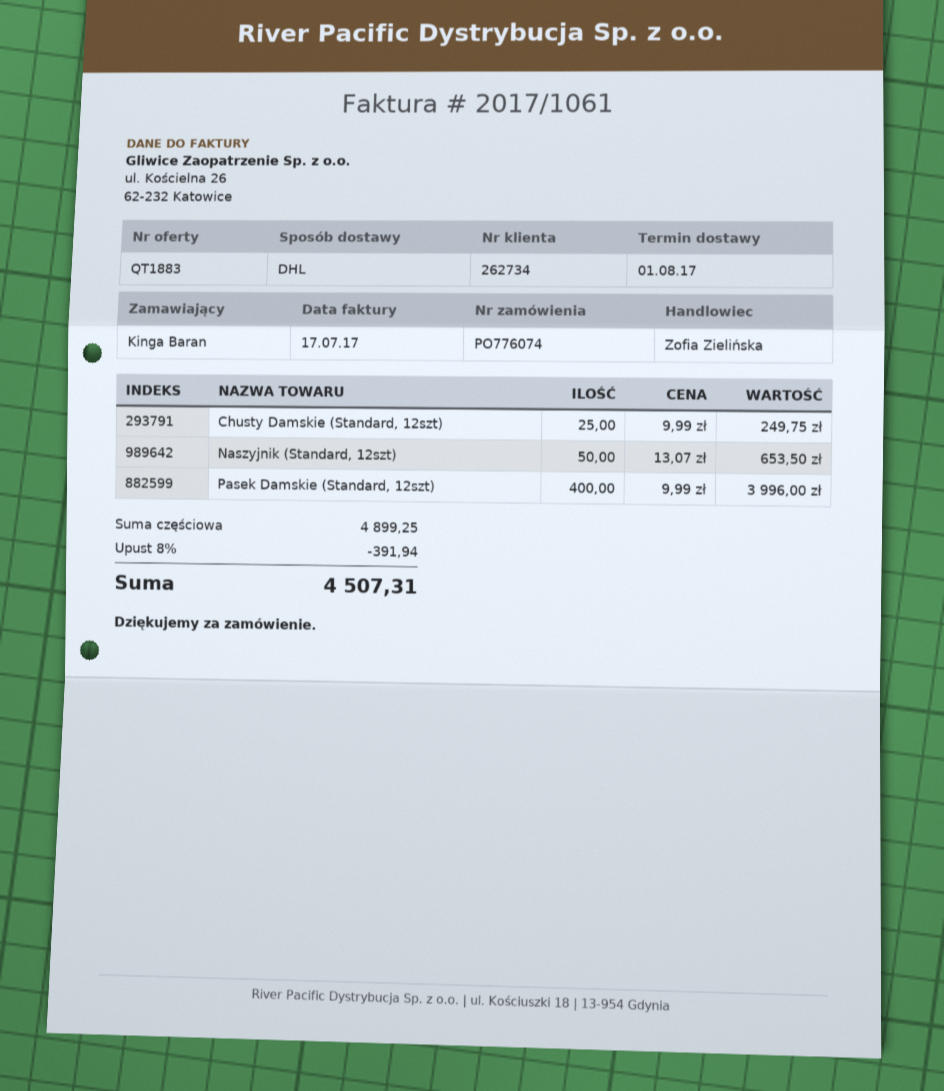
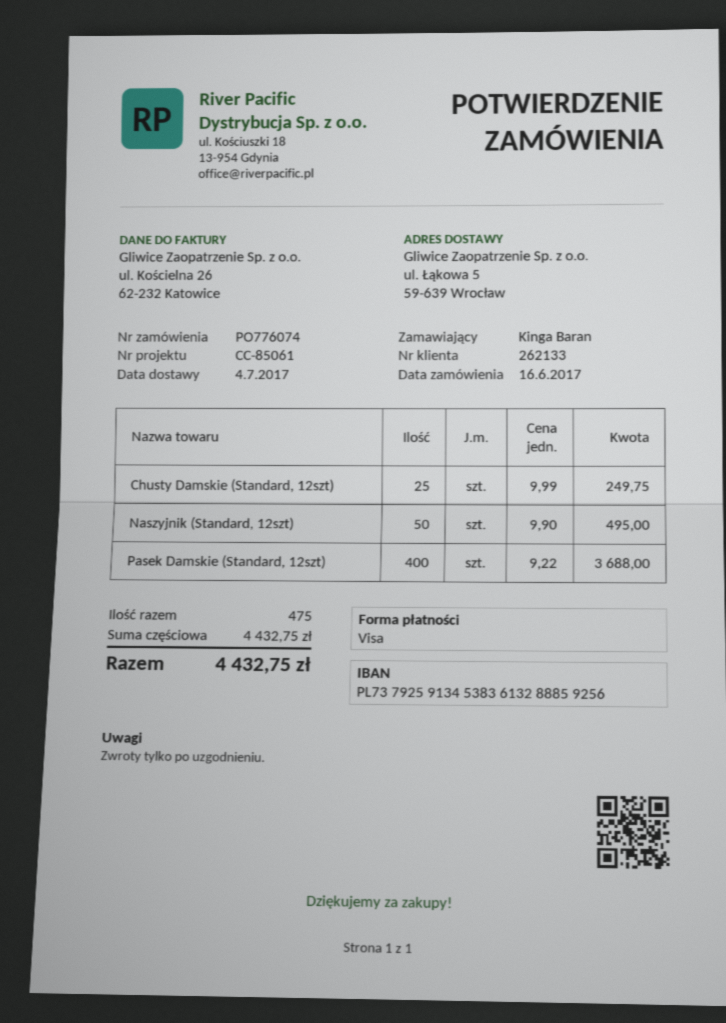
delivery date: 2017-08-01 -> 2017-07-04
customer number: 262734 -> 262133
Naszyjnik (Standard, 12szt): 50 x 13.07 = 653.50 -> 50 x 9.90 = 495.00
Pasek Damskie (Standard, 12szt): 400 x 9.99 = 3996.00 -> 400 x 9.22 = 3688.00
subtotal: 4899.25 -> 4432.75
discount: 8% = 391.94 -> none
total: 4507.31 -> 4432.75

